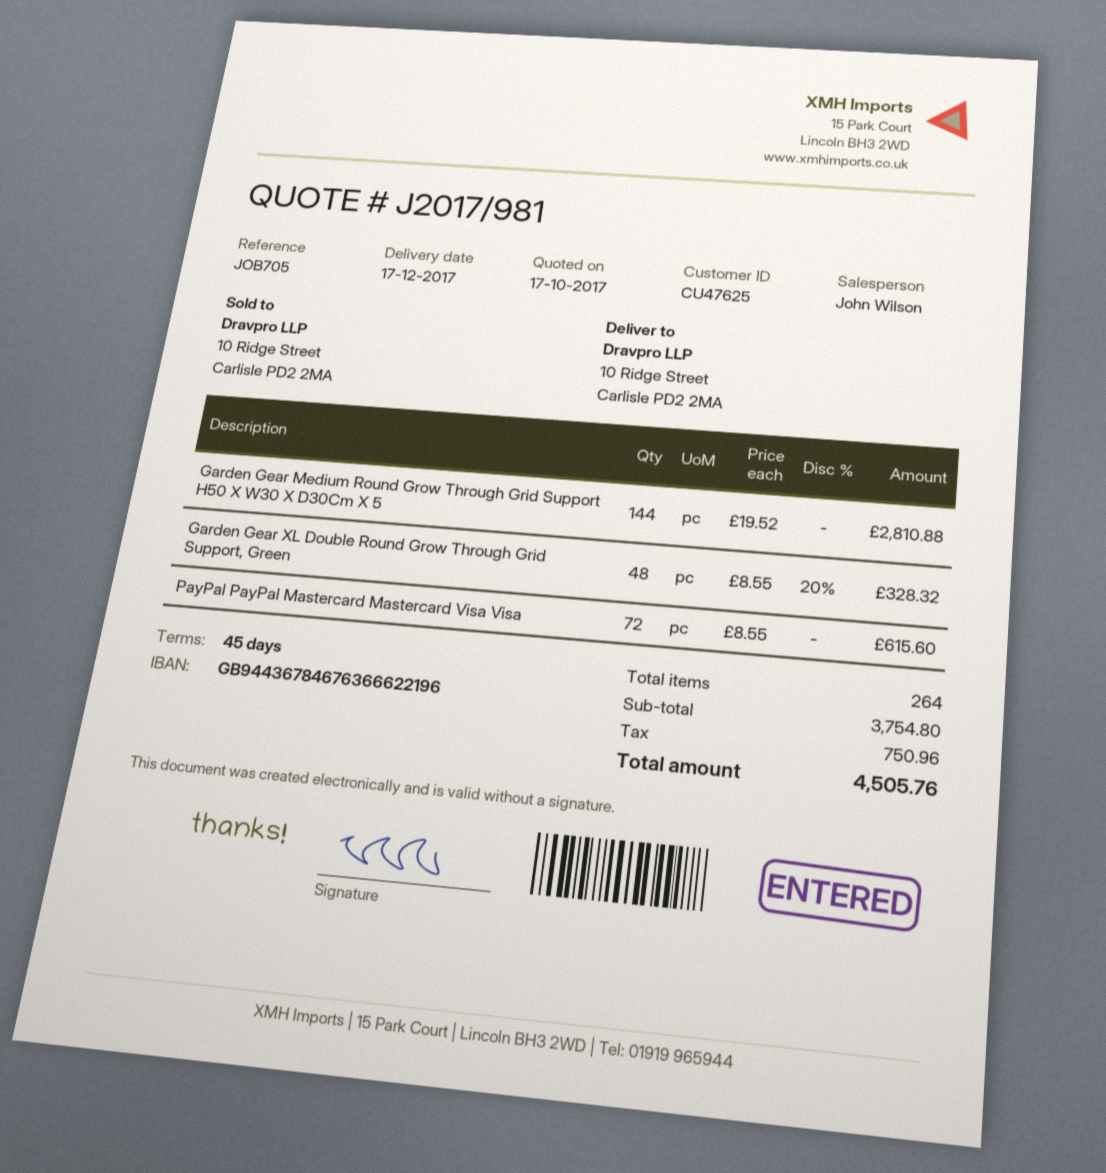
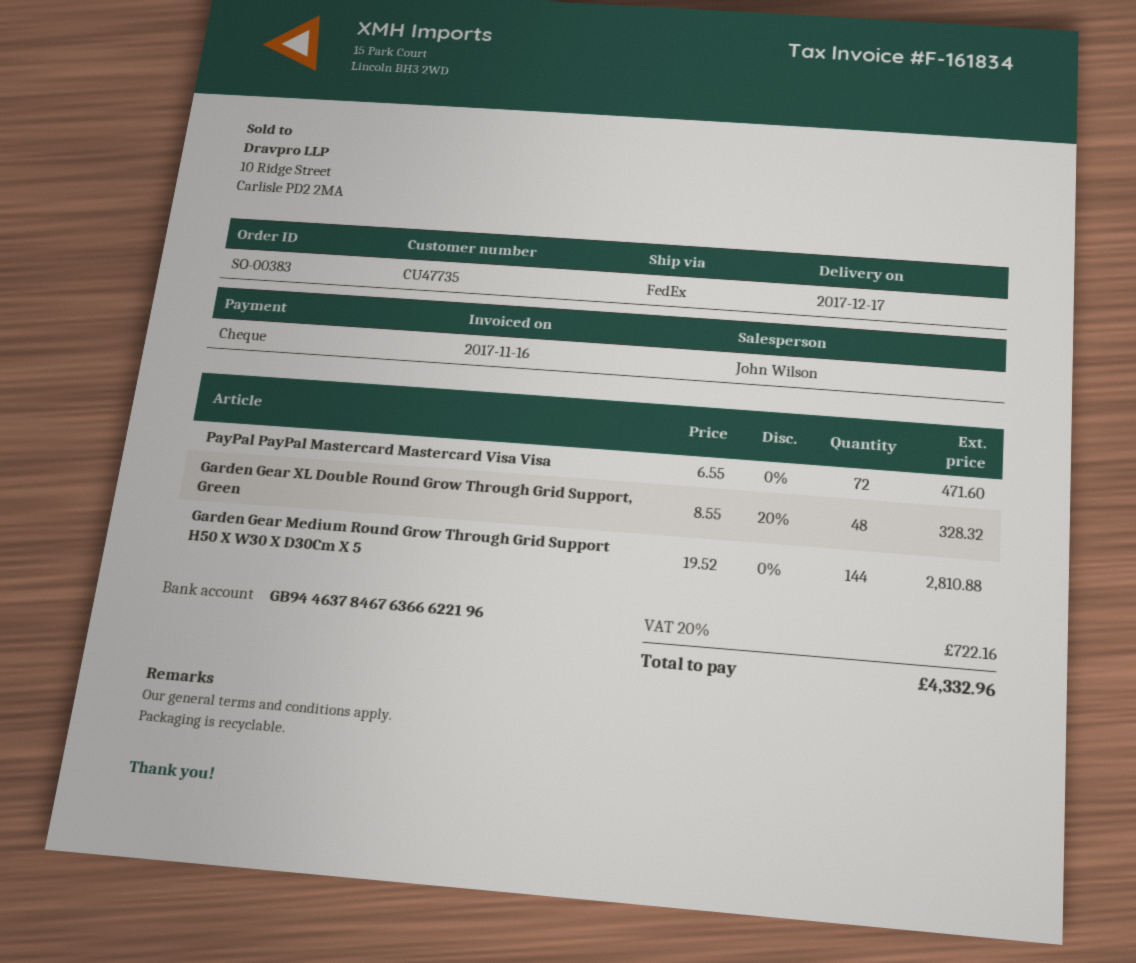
customer number: CU47625 -> CU47735
bank account: GB94436784676366622196 -> GB94463784676366622196
PayPal PayPal Mastercard Mastercard Visa Visa: 72 x 8.55 = 615.60 -> 72 x 6.55 = 471.60
tax: 750.96 -> 722.16
total: 4505.76 -> 4332.96

